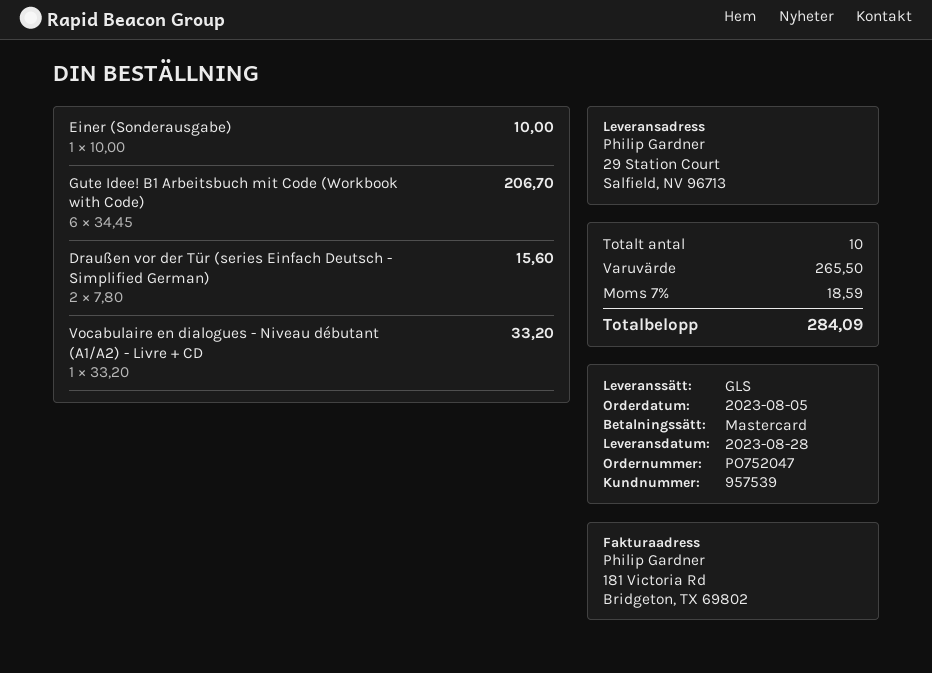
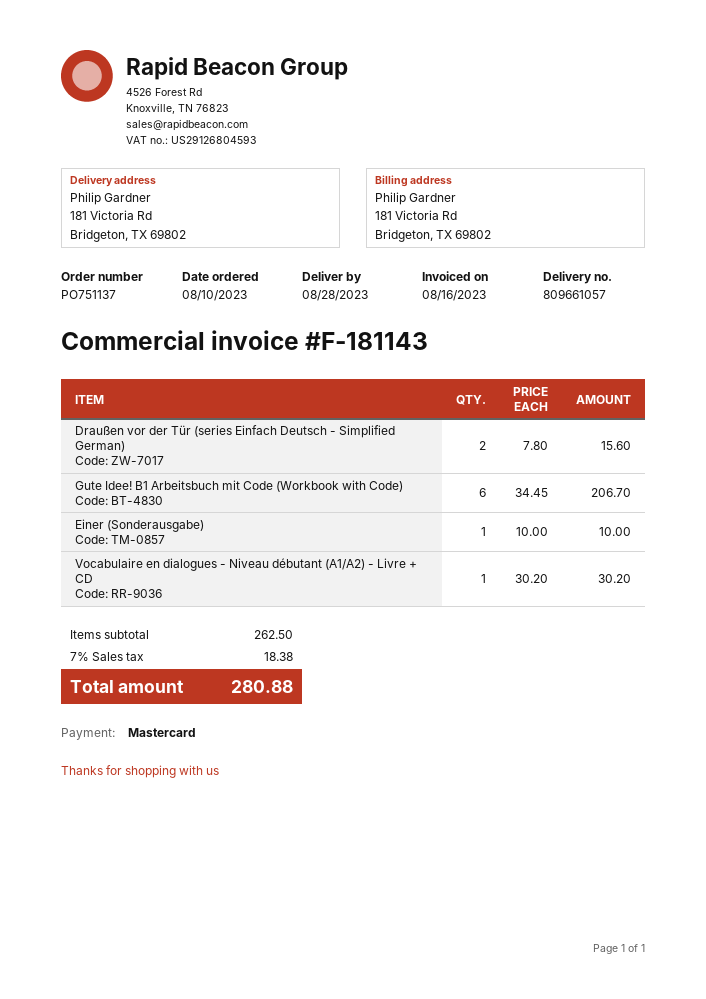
order number: PO752047 -> PO751137
order date: 2023-08-05 -> 2023-08-10
ship to: 29 Station Court, Salfield, NV 96713 -> 181 Victoria Rd, Bridgeton, TX 69802
Vocabulaire en dialogues - Niveau débutant (A1/A2) - Livre + CD: 1 x 33.20 = 33.20 -> 1 x 30.20 = 30.20
subtotal: 265.50 -> 262.50
tax: 7% = 18.59 -> 7% = 18.38
total: 284.09 -> 280.88

